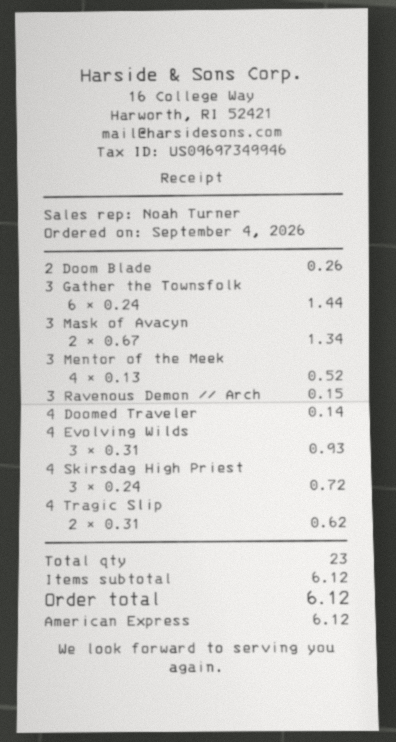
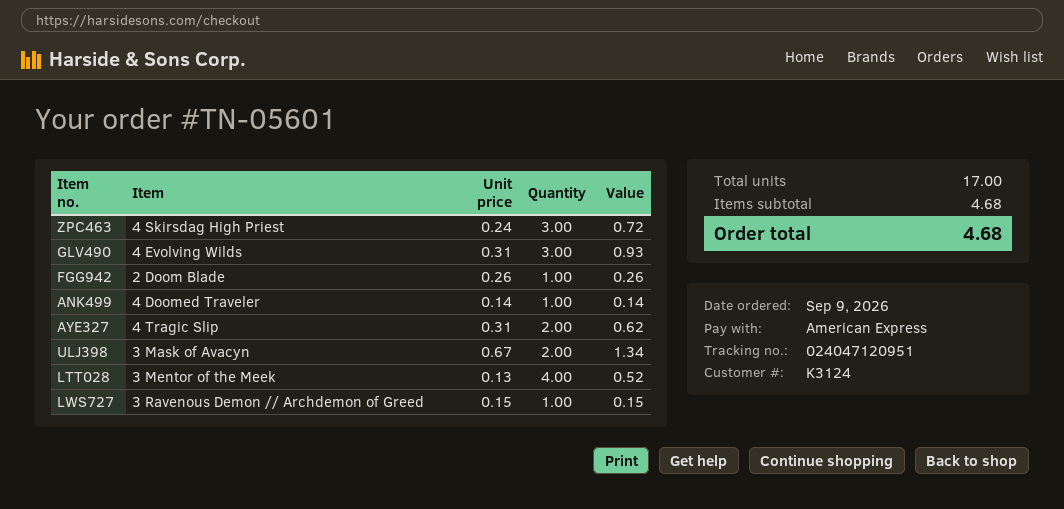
order date: 2026-09-04 -> 2026-09-09
3 Gather the Townsfolk: 6 x 0.24 = 1.44 -> none
total quantity: 23 -> 17
subtotal: 6.12 -> 4.68
total: 6.12 -> 4.68

